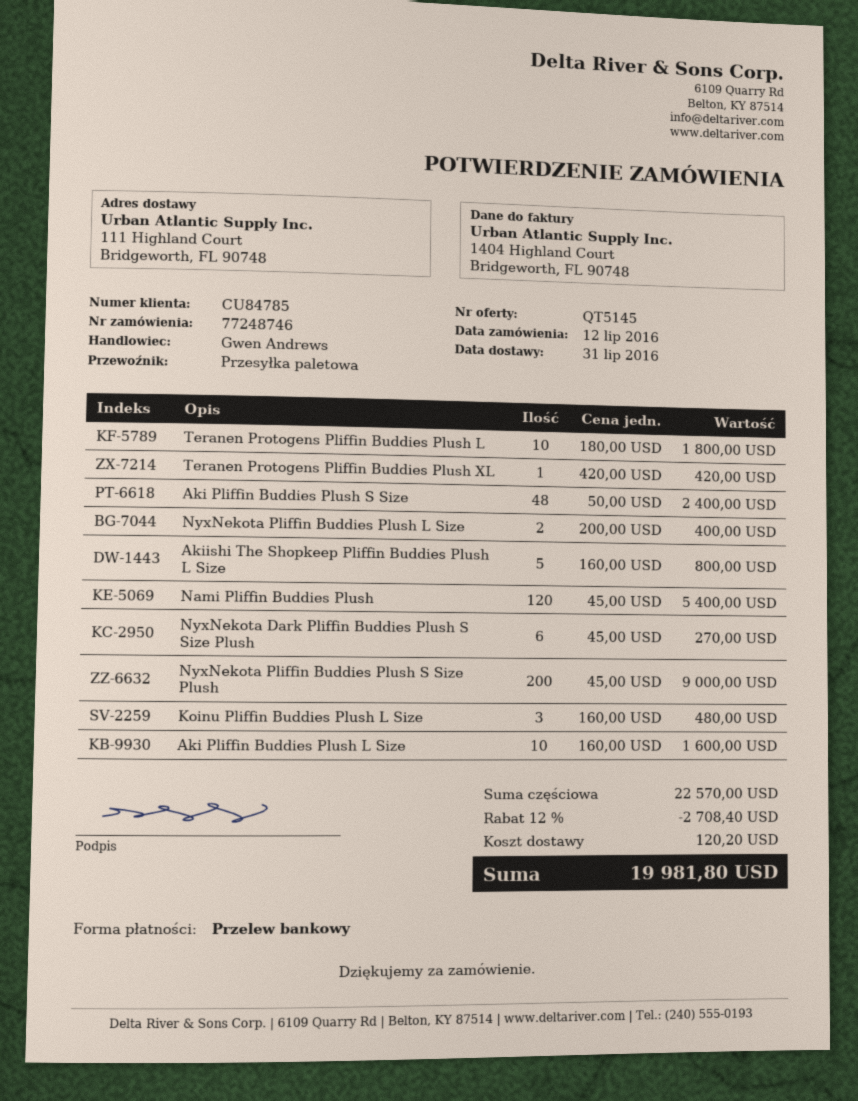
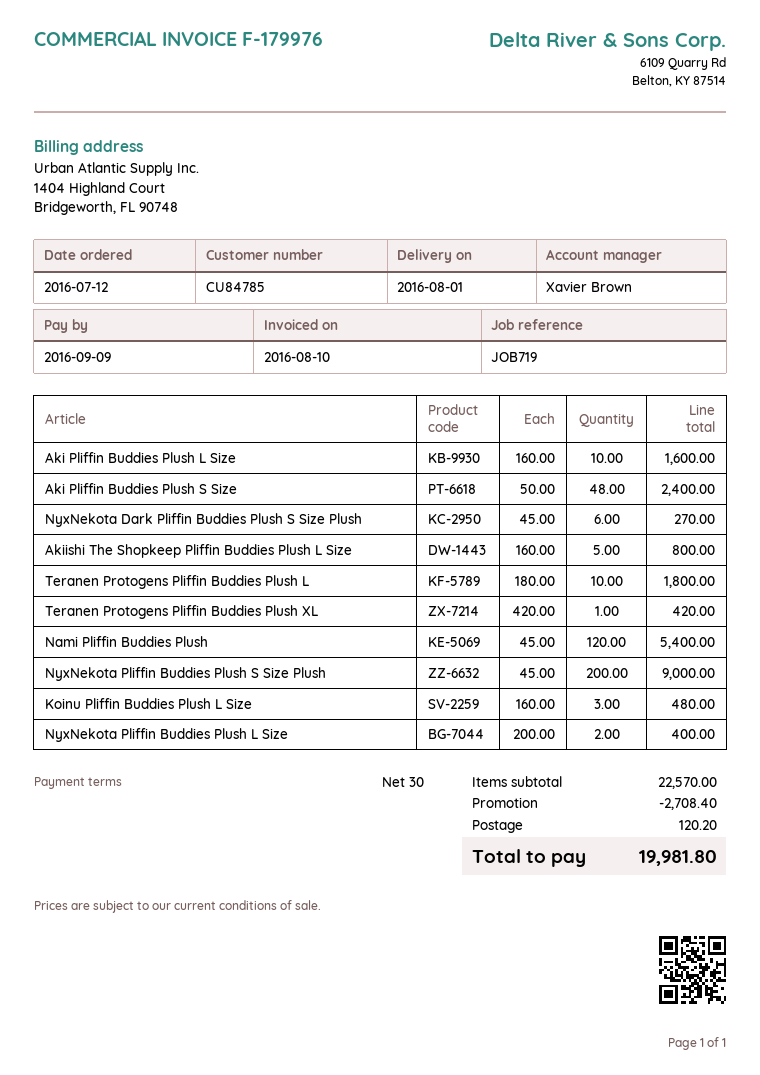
delivery date: 2016-07-31 -> 2016-08-01
sales rep: Gwen Andrews -> Xavier Brown

